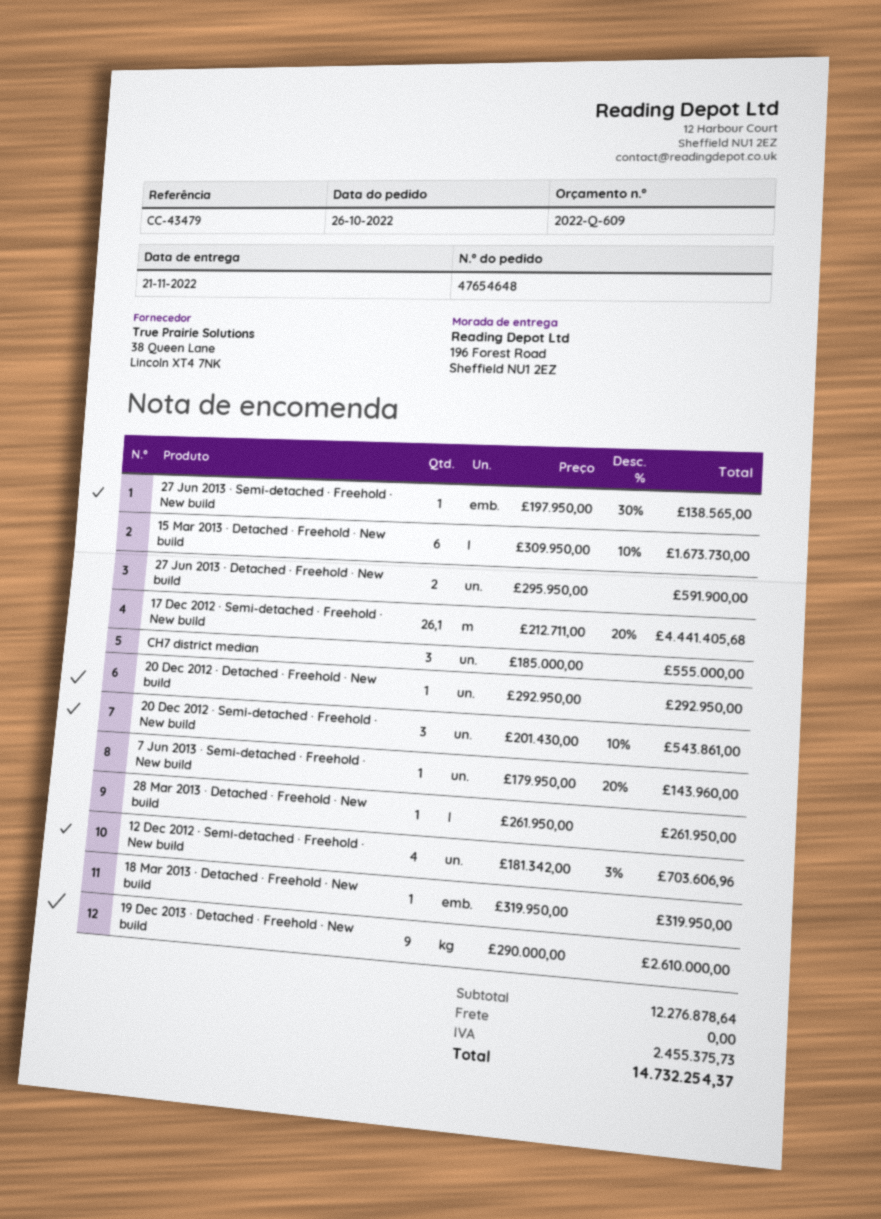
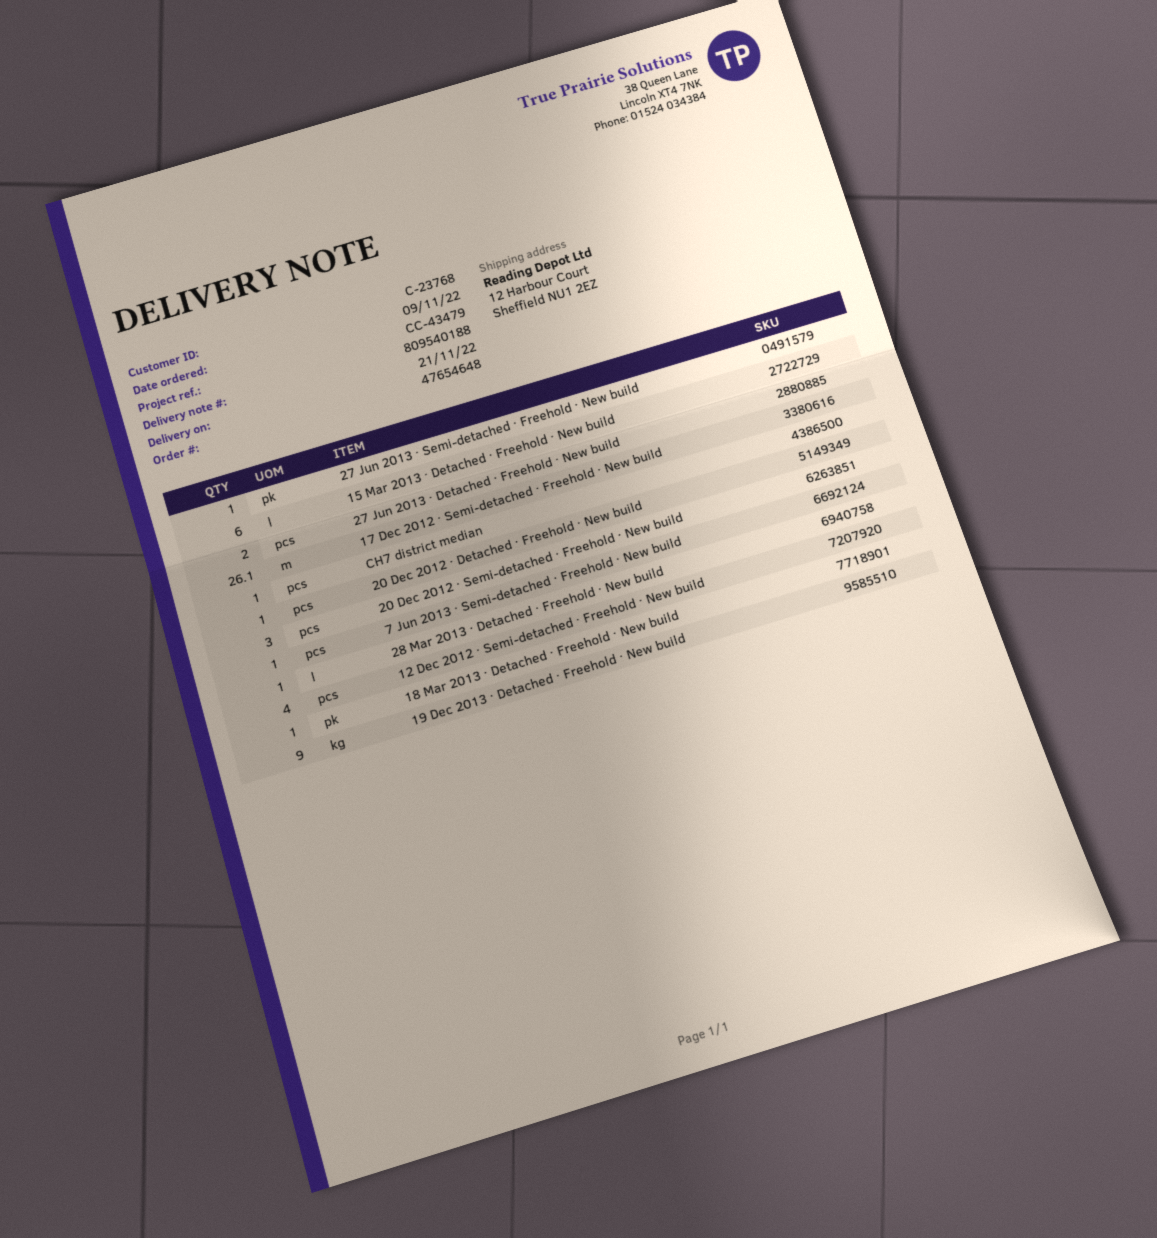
order date: 2022-10-26 -> 2022-11-09
ship to: 196 Forest Road, Sheffield NU1 2EZ -> 12 Harbour Court, Sheffield NU1 2EZ
CH7 district median: 3 -> 1

